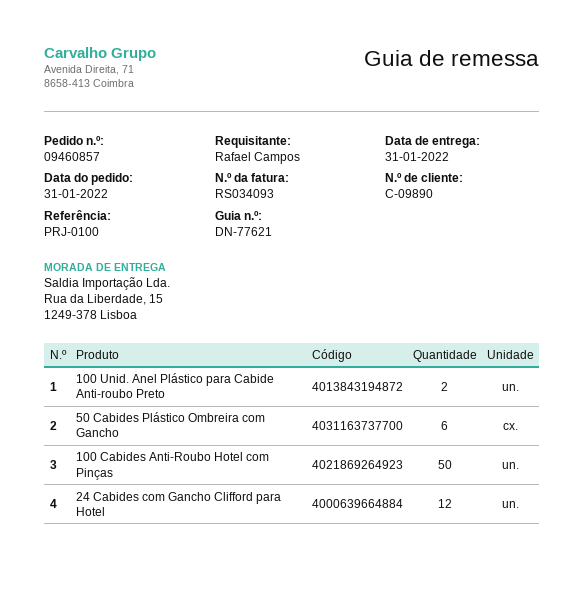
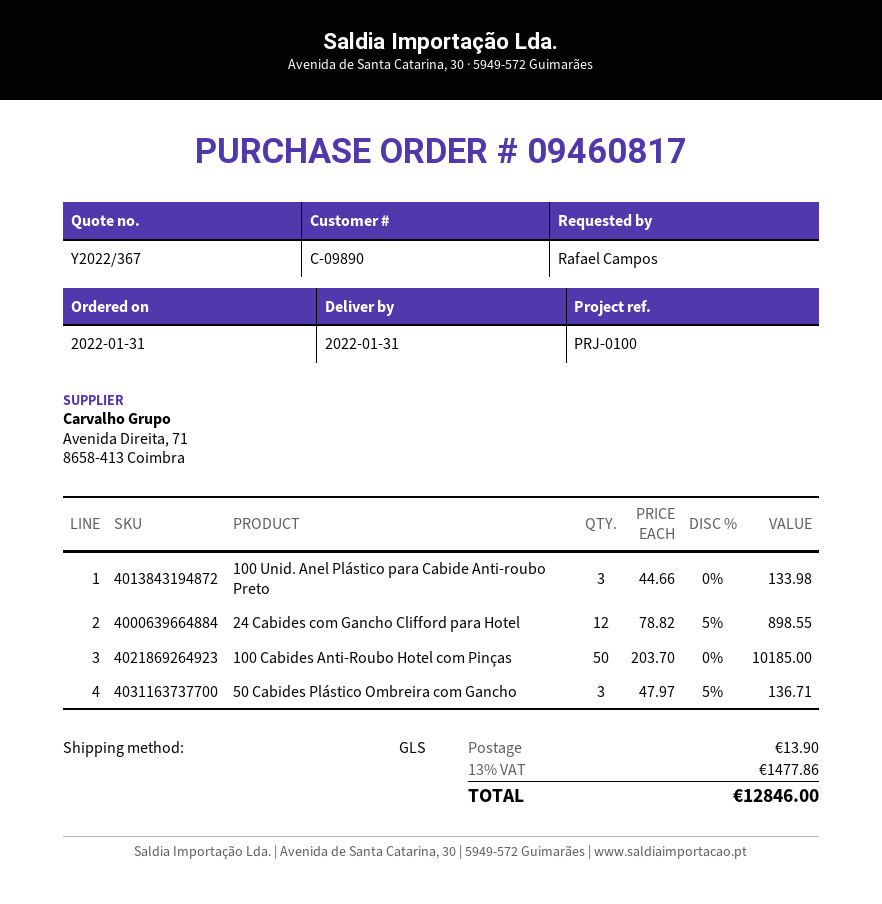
order number: 09460857 -> 09460817
100 Unid. Anel Plástico para Cabide Anti-roubo Preto: 2 -> 3
50 Cabides Plástico Ombreira com Gancho: 6 -> 3

